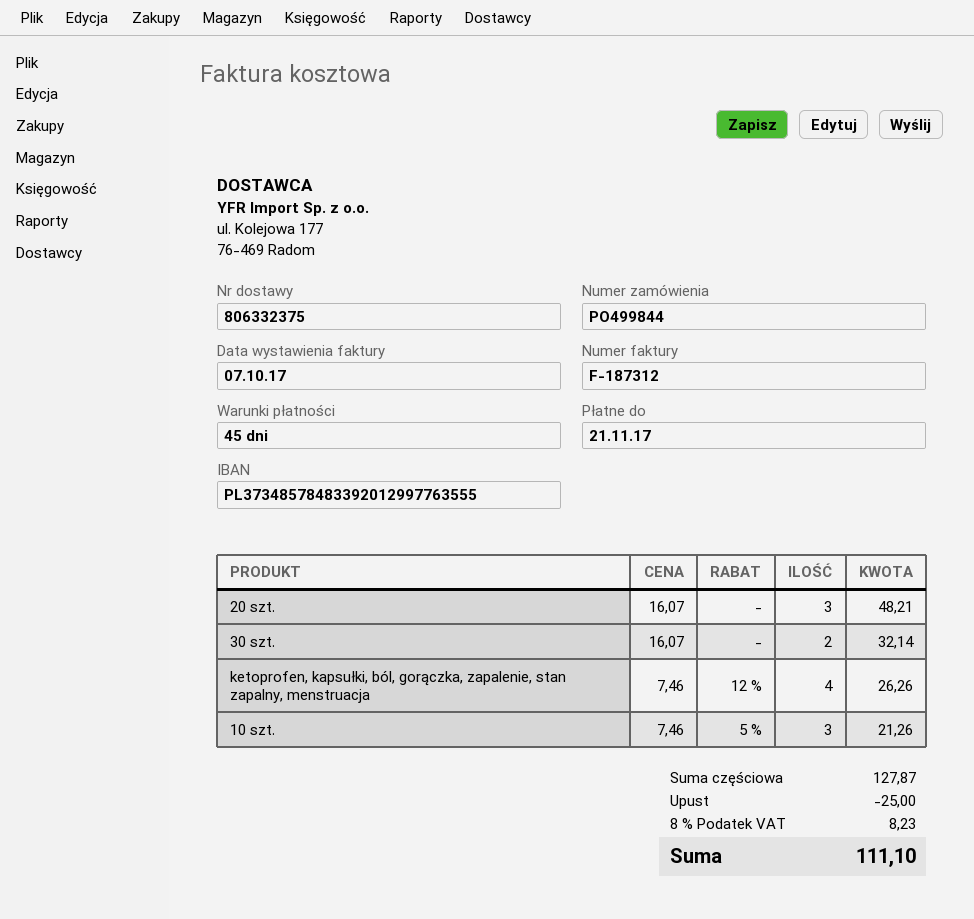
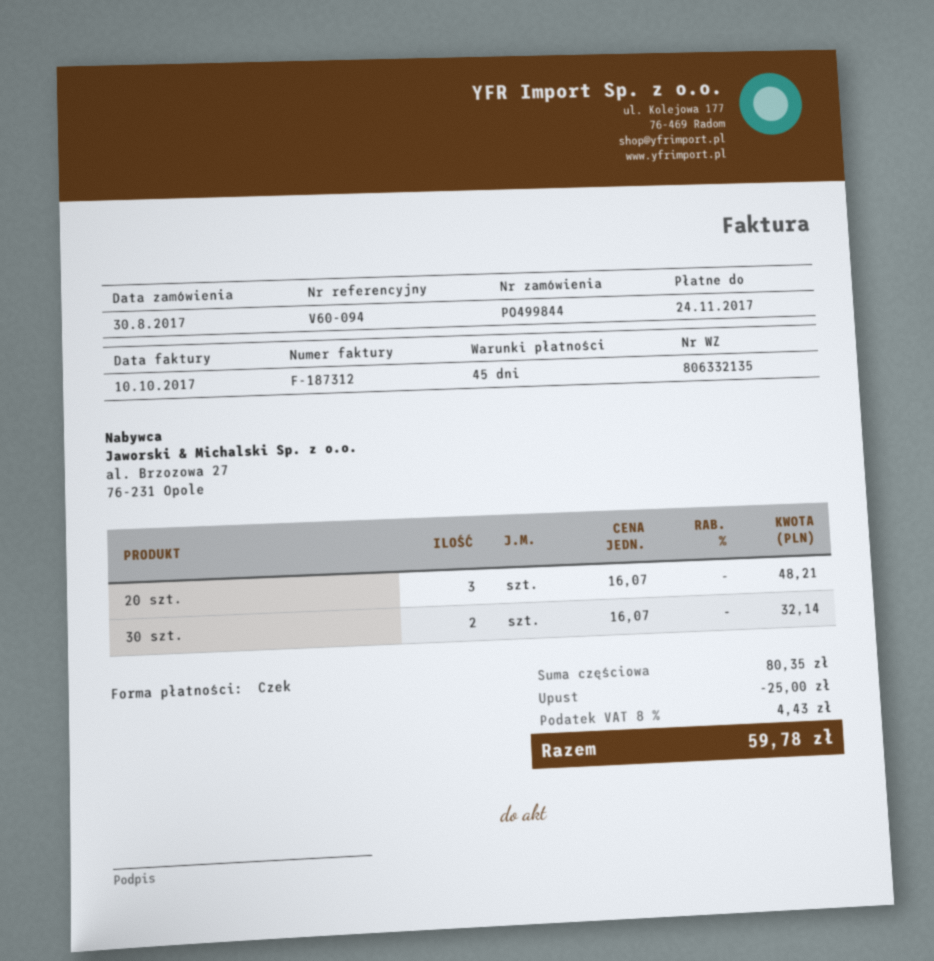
delivery note number: 806332375 -> 806332135
invoice date: 2017-10-07 -> 2017-10-10
due date: 2017-11-21 -> 2017-11-24
ketoprofen, kapsułki, ból, gorączka, zapalenie, stan zapalny, menstruacja: 4 x 7.46 - 12% = 26.26 -> none
10 szt.: 3 x 7.46 - 5% = 21.26 -> none
subtotal: 127.87 -> 80.35
tax: 8% = 8.23 -> 8% = 4.43
total: 111.10 -> 59.78

